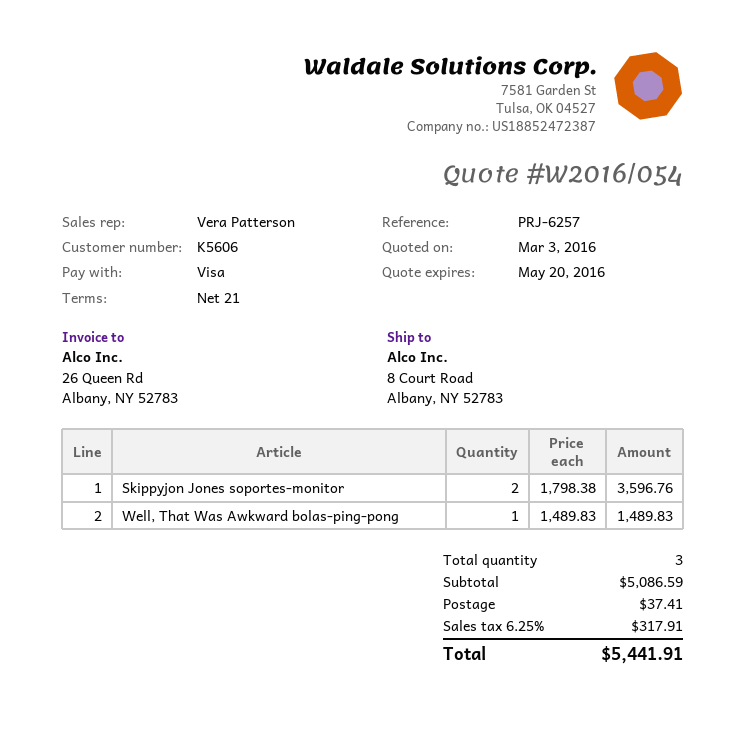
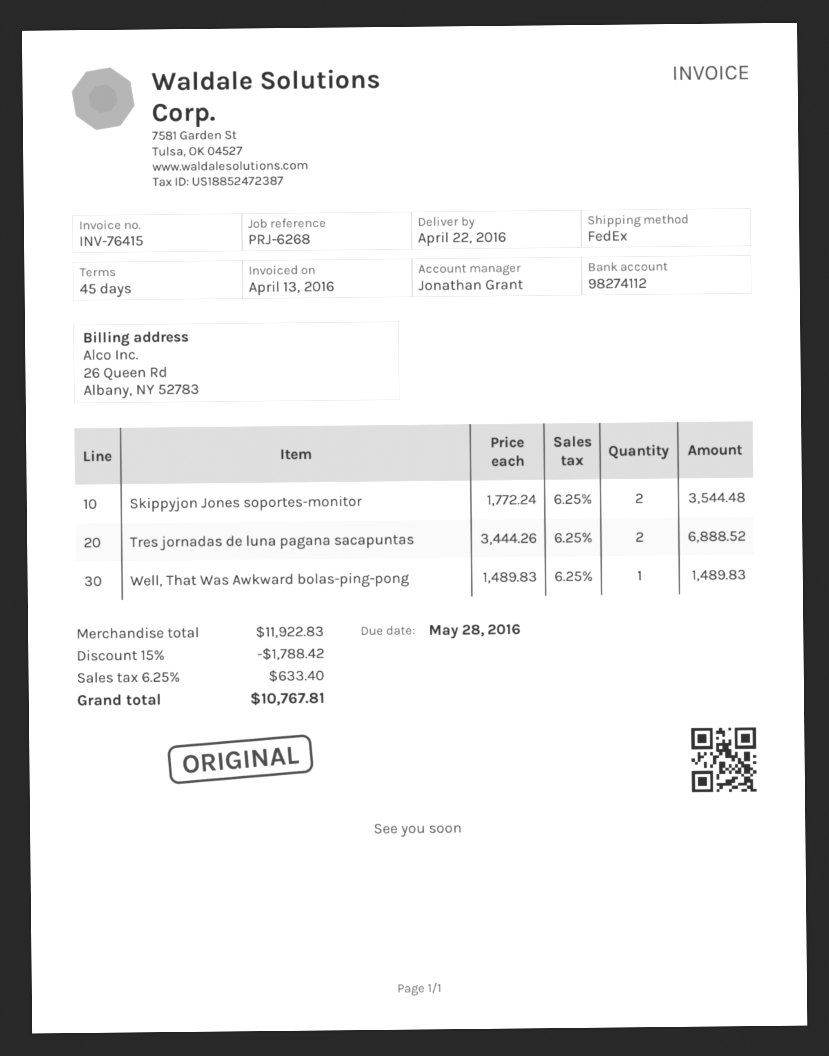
payment terms: 21 days -> 45 days
reference: PRJ-6257 -> PRJ-6268
sales rep: Vera Patterson -> Jonathan Grant
Skippyjon Jones soportes-monitor: 2 x 1798.38 = 3596.76 -> 2 x 1772.24 = 3544.48
Tres jornadas de luna pagana sacapuntas: none -> 2 x 3444.26 = 6888.52
subtotal: 5086.59 -> 11922.83
discount: none -> 15% = 1788.42
shipping: 37.41 -> none
tax: 6.25% = 317.91 -> 6.25% = 633.40
total: 5441.91 -> 10767.81

